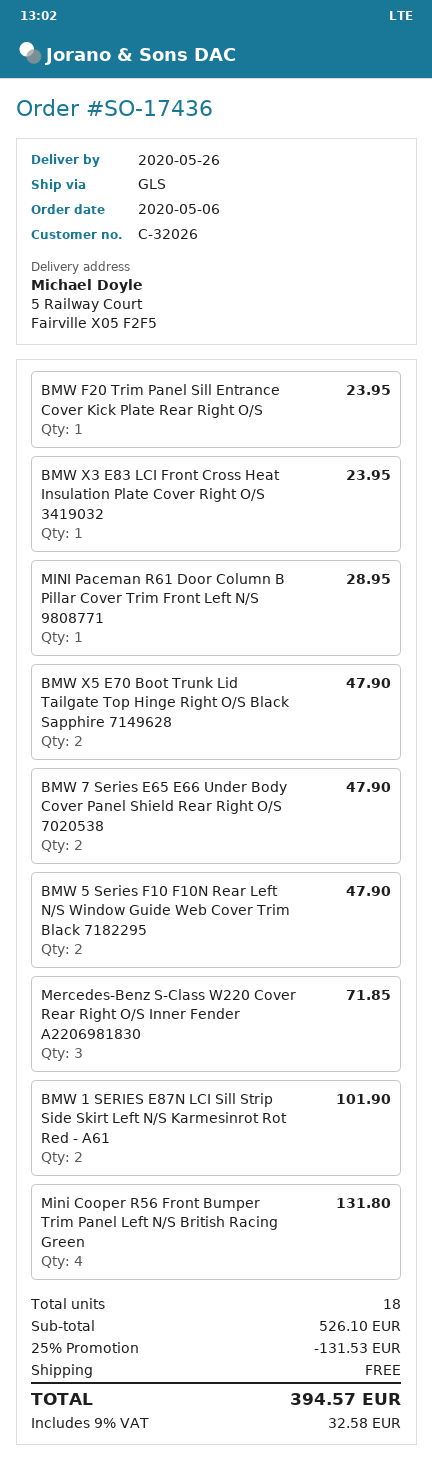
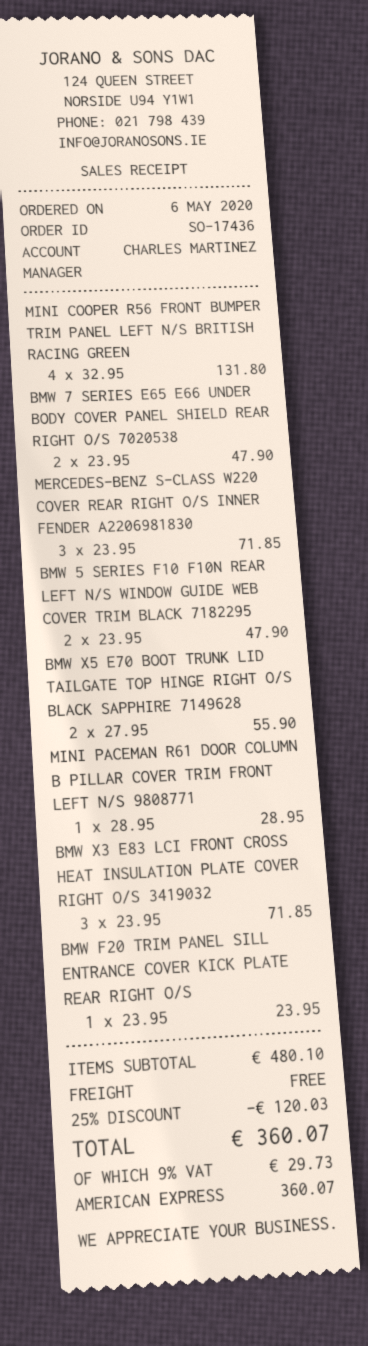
BMW X3 E83 LCI Front Cross Heat Insulation Plate Cover Right O/S 3419032: 1 for 23.95 -> 3 for 71.85
BMW X5 E70 Boot Trunk Lid Tailgate Top Hinge Right O/S Black Sapphire 7149628: 2 for 47.90 -> 2 for 55.90
BMW 1 SERIES E87N LCI Sill Strip Side Skirt Left N/S Karmesinrot Rot Red - A61: 2 for 101.90 -> none
subtotal: 526.10 -> 480.10
discount: 25% = 131.53 -> 25% = 120.03
tax: 9% = 32.58 -> 9% = 29.73
total: 394.57 -> 360.07

